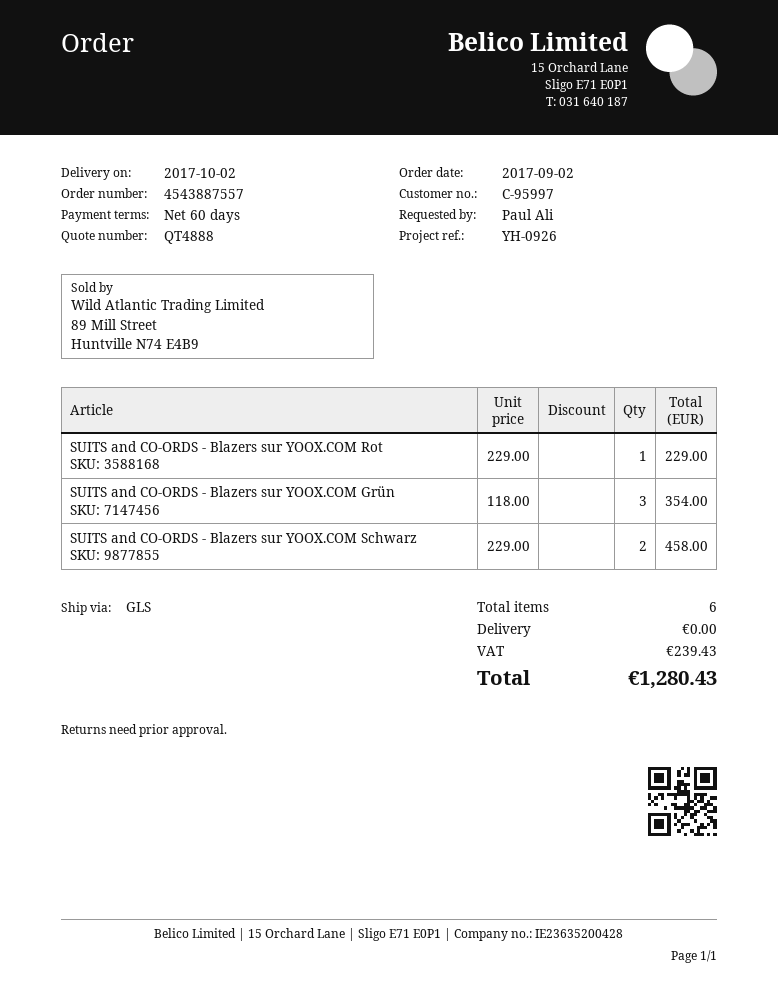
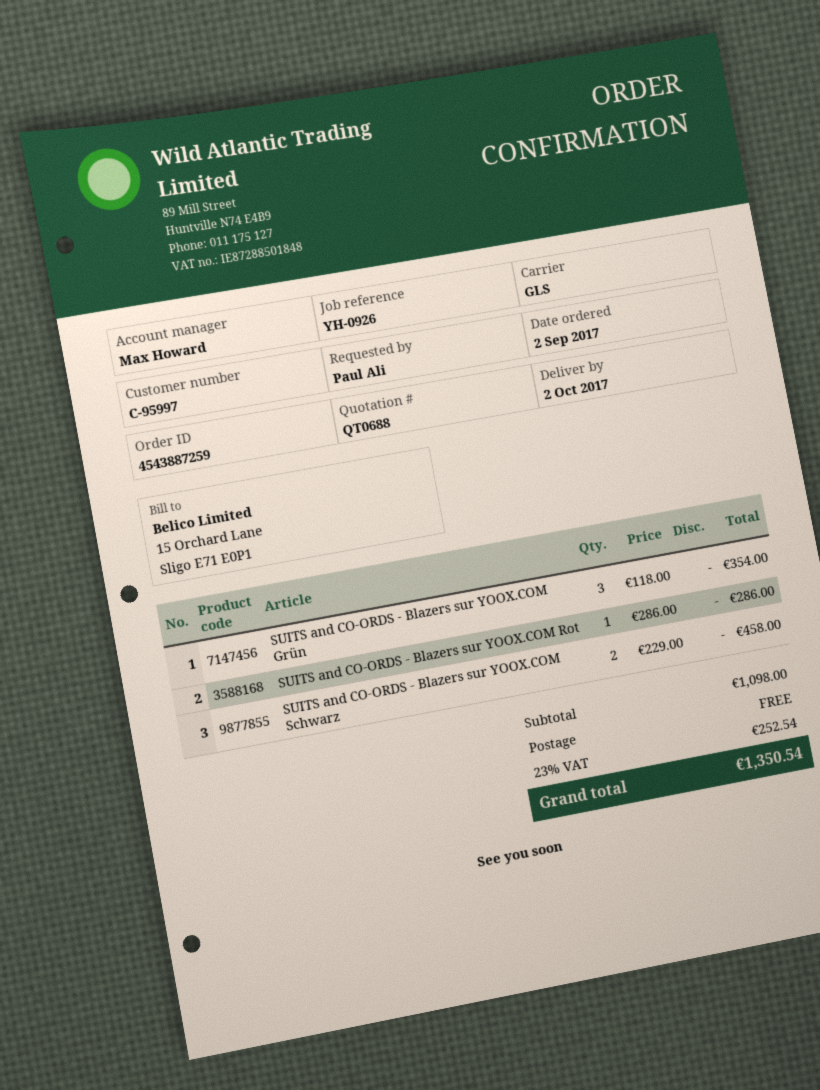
quote number: QT4888 -> QT0688
order number: 4543887557 -> 4543887259
SUITS and CO-ORDS - Blazers sur YOOX.COM Rot: 1 x 229.00 = 229.00 -> 1 x 286.00 = 286.00
tax: 239.43 -> 252.54
total: 1280.43 -> 1350.54

